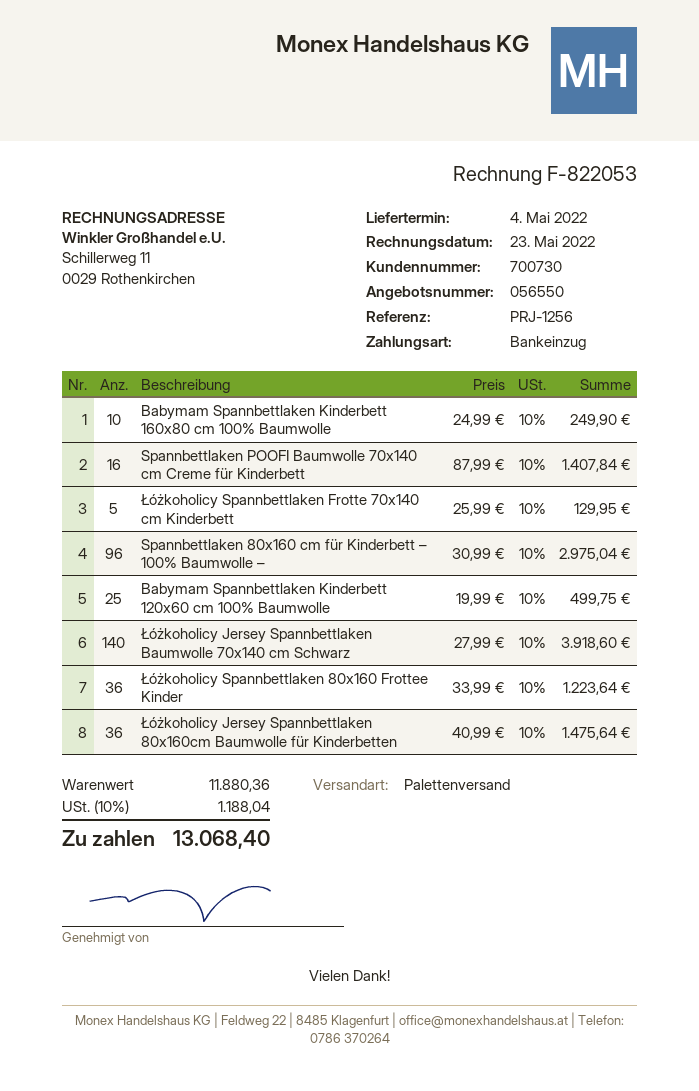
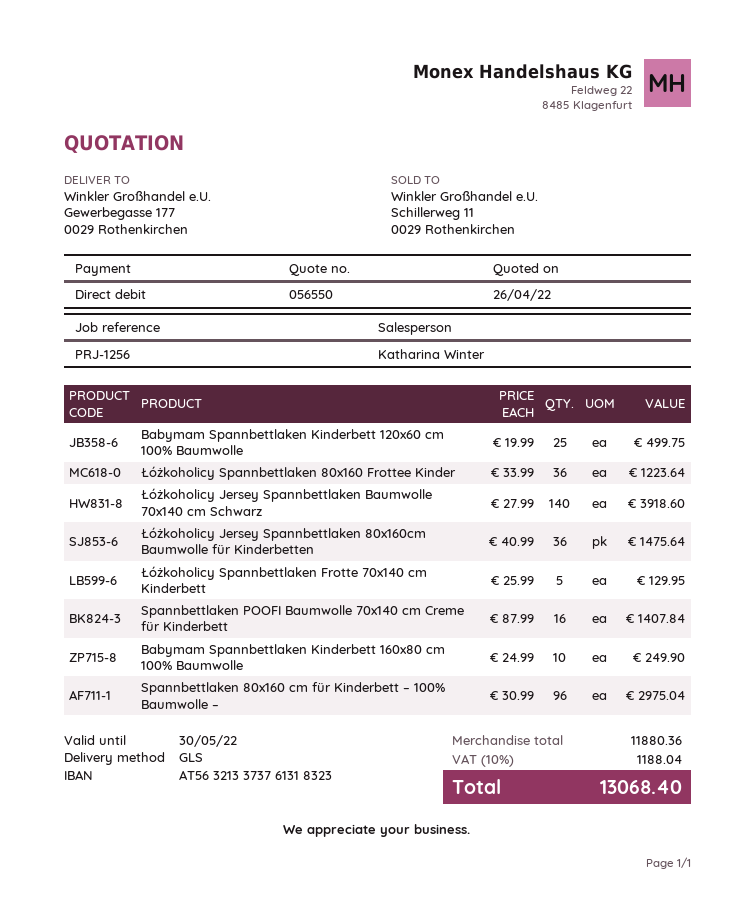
shipping method: pallet freight -> GLS

